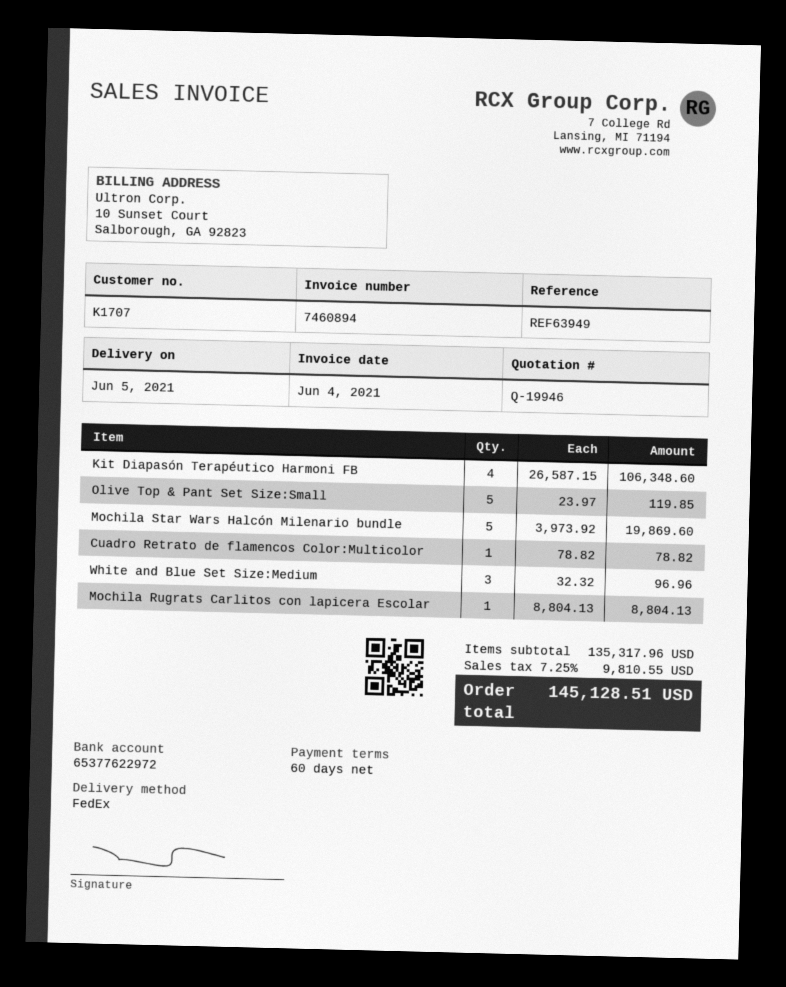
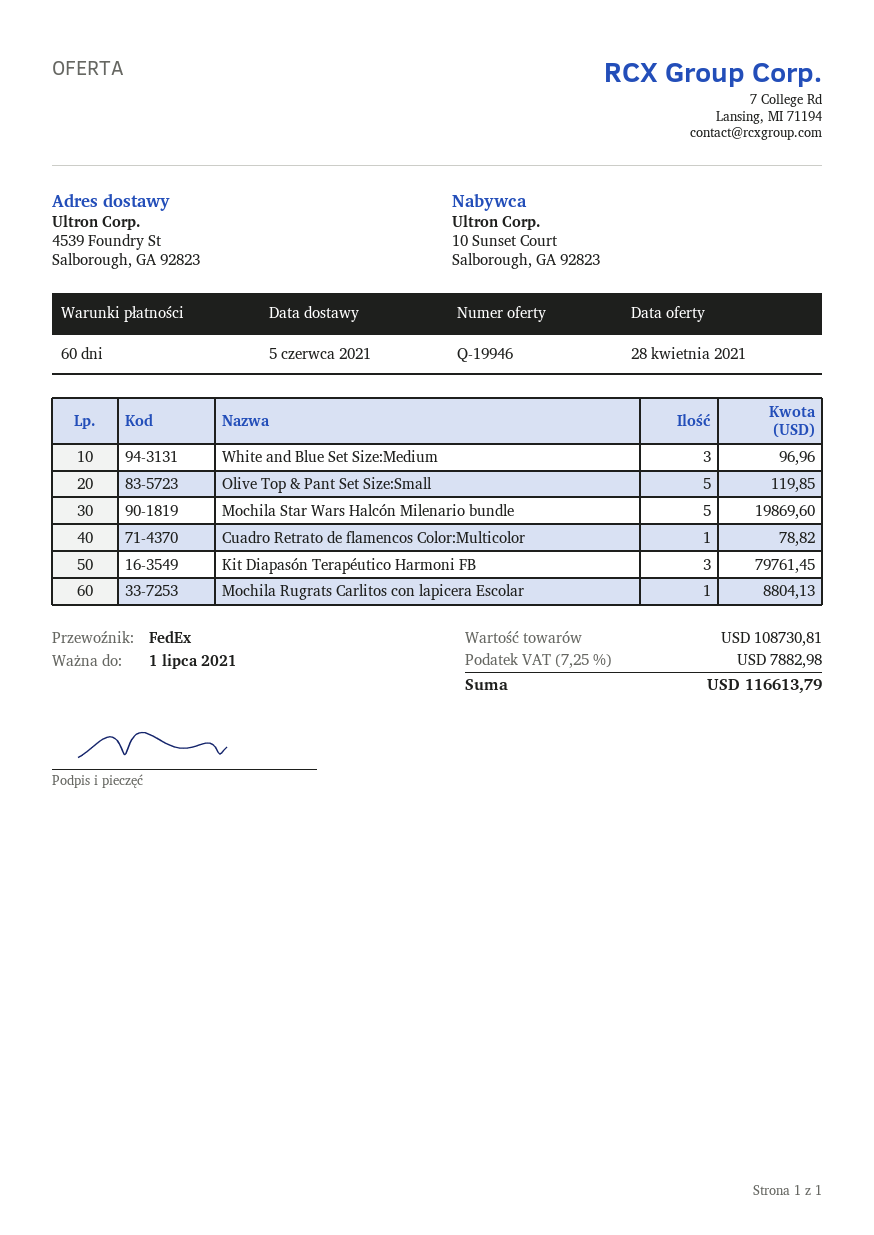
Kit Diapasón Terapéutico Harmoni FB: 4 for 106348.60 -> 3 for 79761.45
subtotal: 135317.96 -> 108730.81
tax: 7.25% = 9810.55 -> 7.25% = 7882.98
total: 145128.51 -> 116613.79

